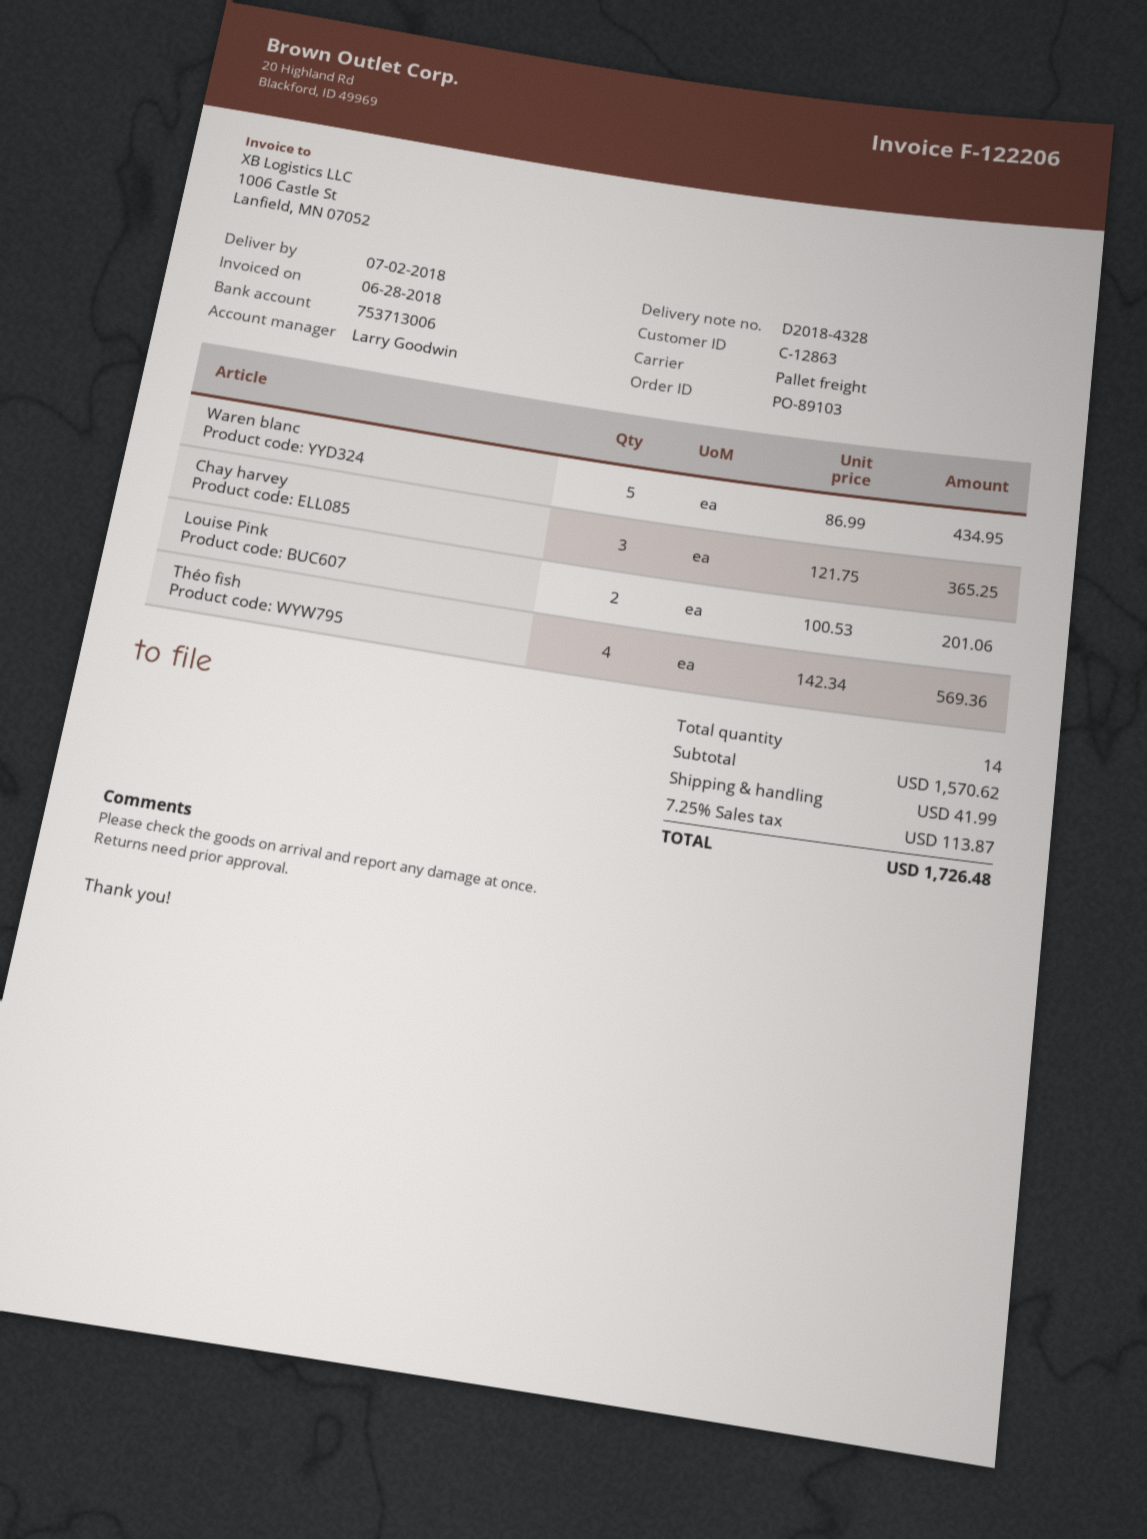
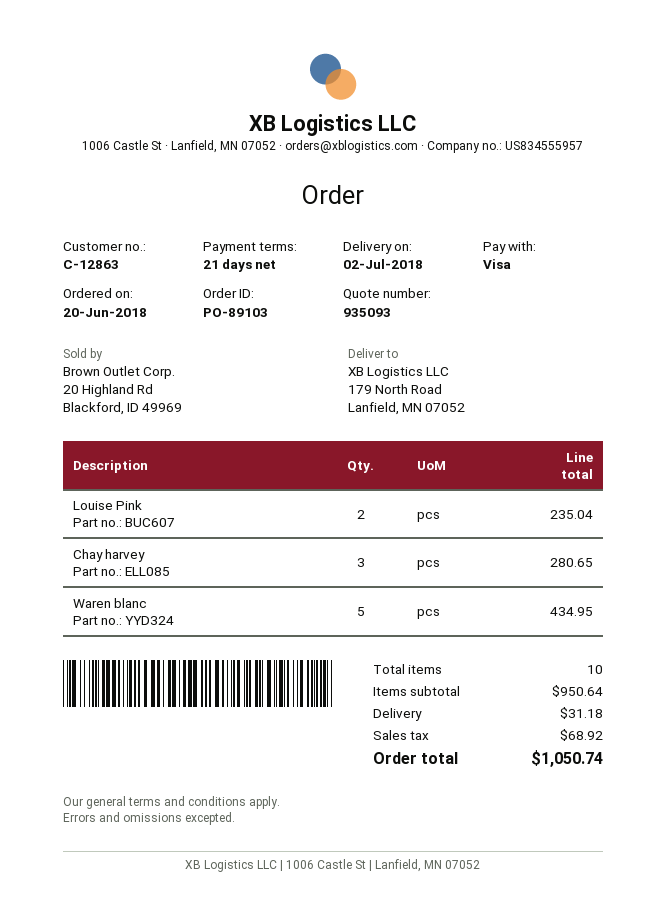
Chay harvey: 3 for 365.25 -> 3 for 280.65
Louise Pink: 2 for 201.06 -> 2 for 235.04
Théo fish: 4 for 569.36 -> none
total quantity: 14 -> 10
subtotal: 1570.62 -> 950.64
shipping: 41.99 -> 31.18
tax: 113.87 -> 68.92
total: 1726.48 -> 1050.74

